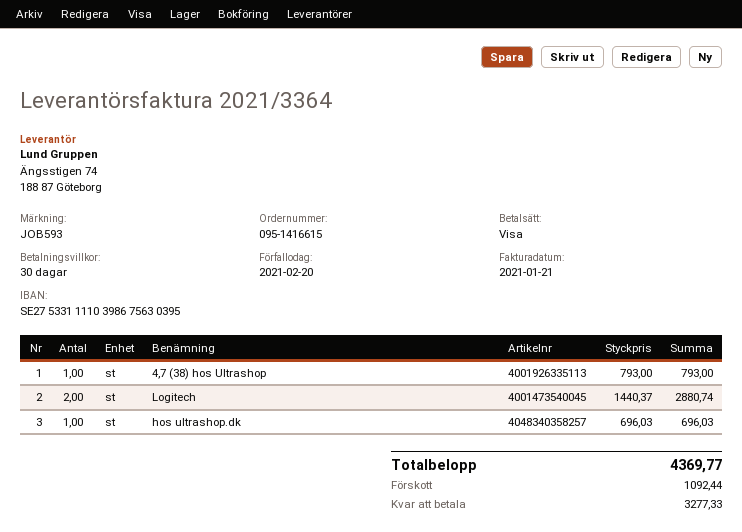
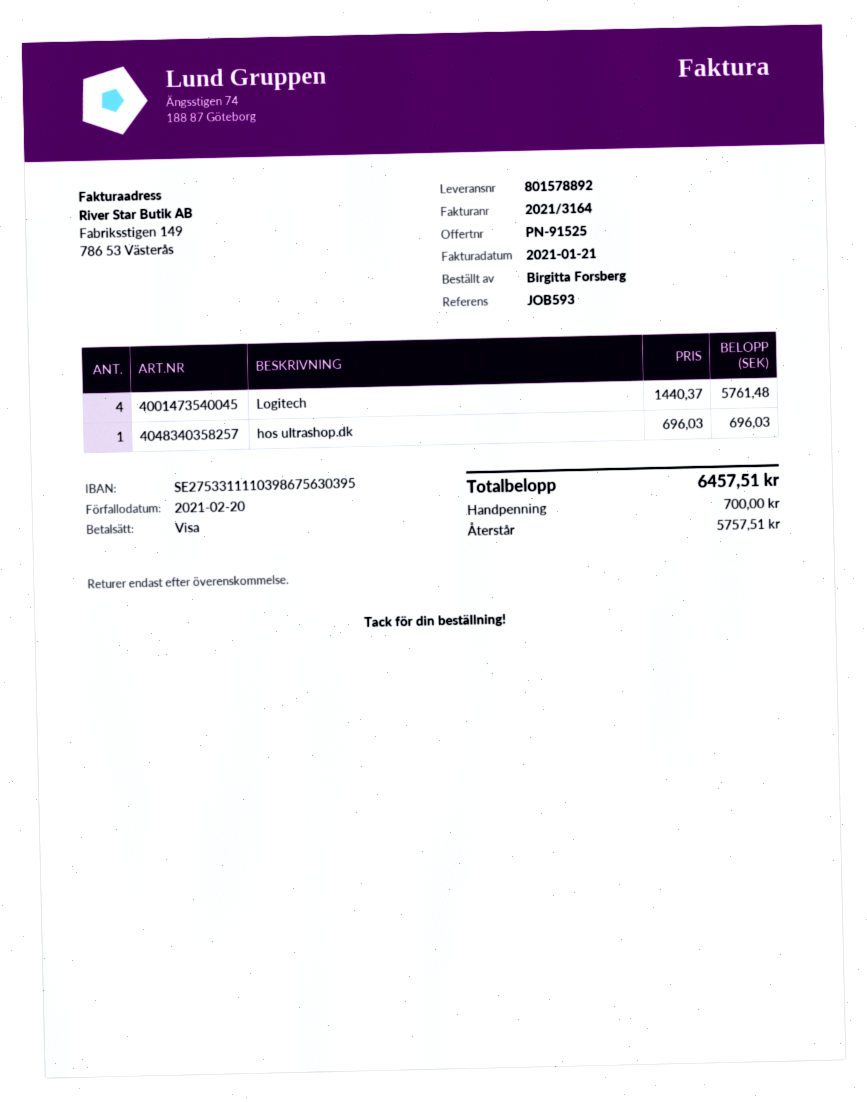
invoice number: 2021/3364 -> 2021/3164
4,7 (38) hos Ultrashop: 1 x 793.00 = 793.00 -> none
Logitech: 2 x 1440.37 = 2880.74 -> 4 x 1440.37 = 5761.48
total: 4369.77 -> 6457.51
deposit: 1092.44 -> 700.00
balance: 3277.33 -> 5757.51

